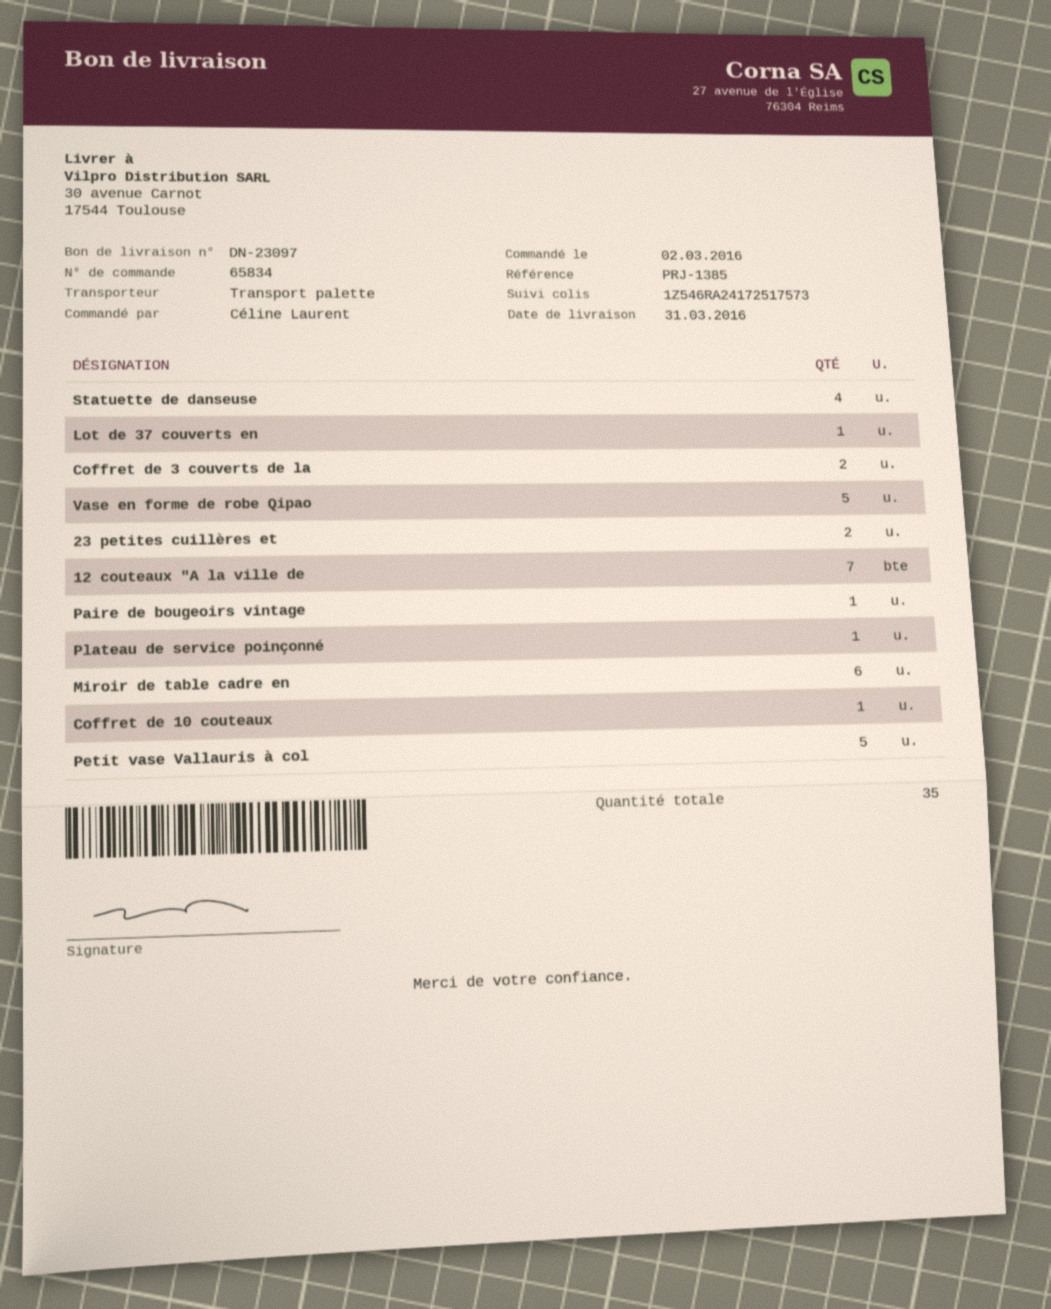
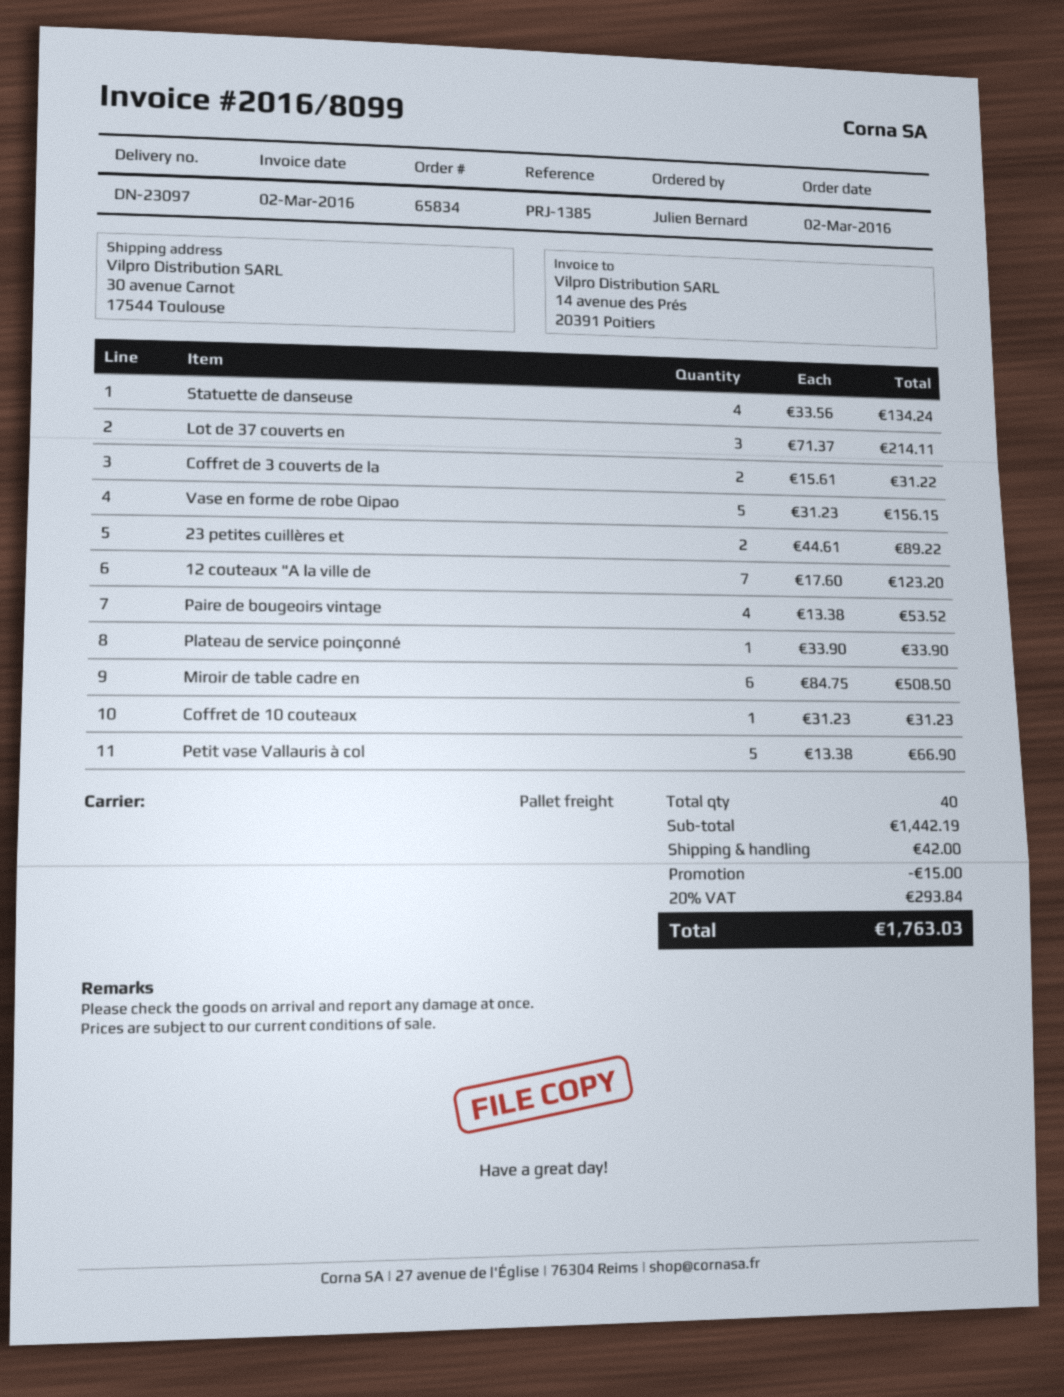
ordered by: Céline Laurent -> Julien Bernard
Lot de 37 couverts en: 1 -> 3
Paire de bougeoirs vintage: 1 -> 4
total quantity: 35 -> 40

